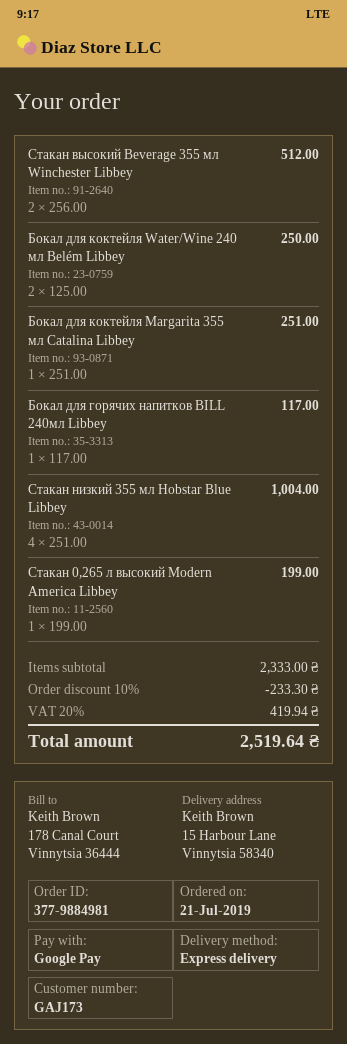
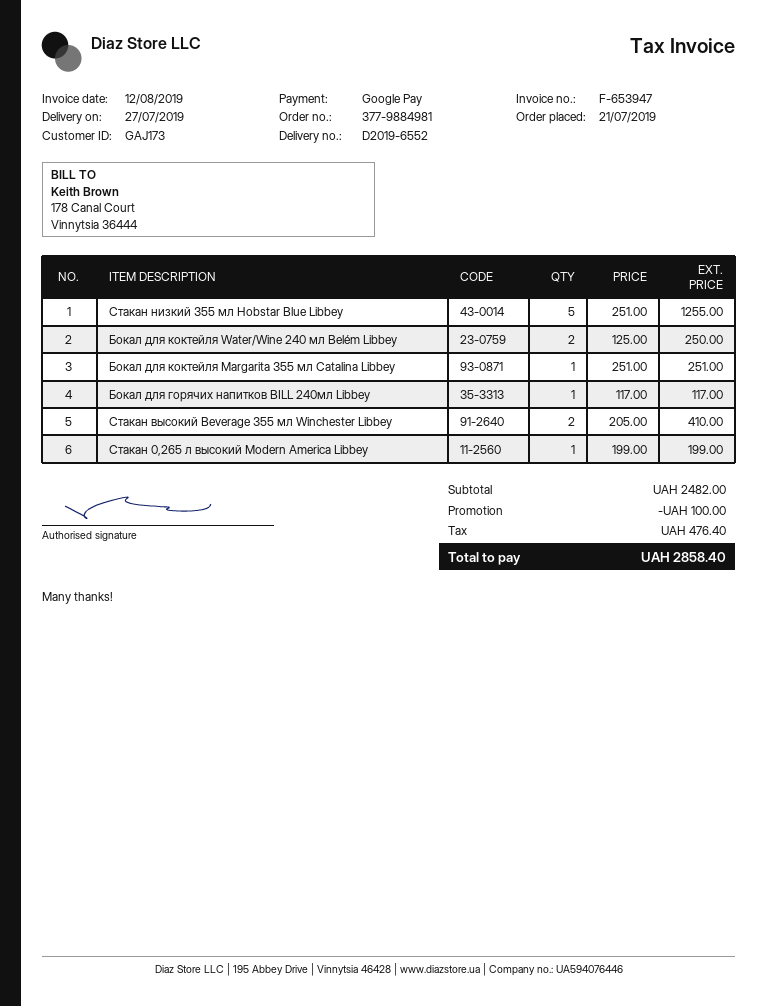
Стакан высокий Beverage 355 мл Winchester Libbey: 2 x 256.00 = 512.00 -> 2 x 205.00 = 410.00
Стакан низкий 355 мл Hobstar Blue Libbey: 4 x 251.00 = 1004.00 -> 5 x 251.00 = 1255.00
subtotal: 2333.00 -> 2482.00
discount: 233.30 -> 100.00
tax: 419.94 -> 476.40
total: 2519.64 -> 2858.40

